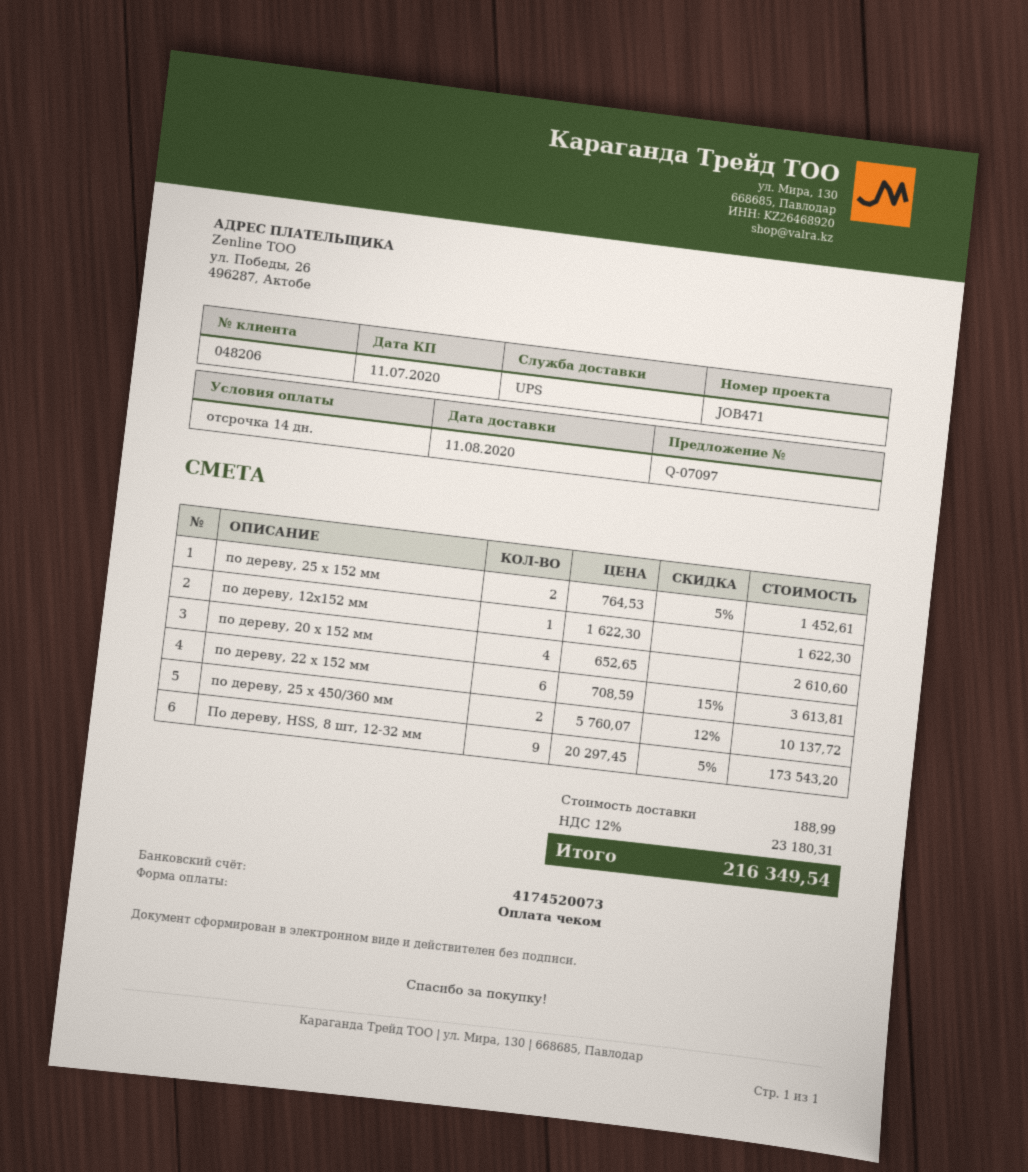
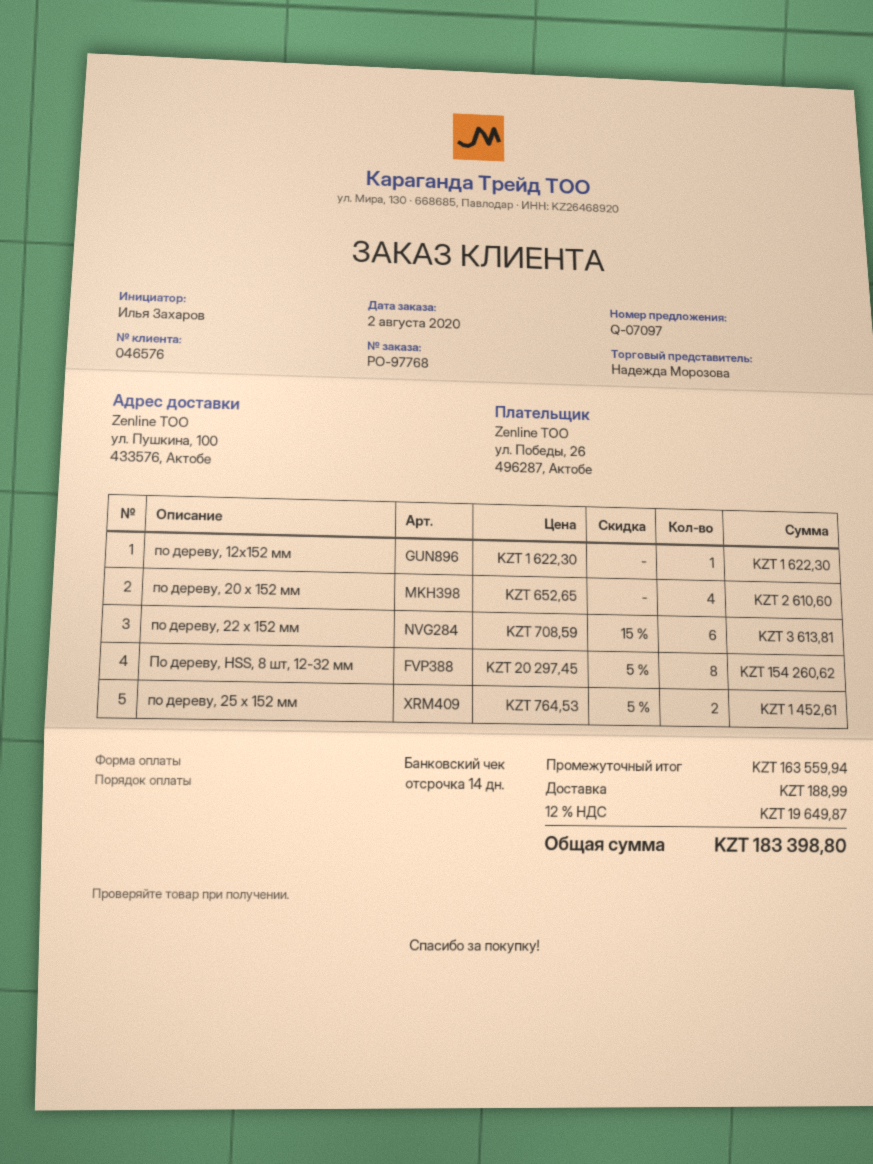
customer number: 048206 -> 046576
по дереву, 25 x 450/360 мм: 2 x 5760.07 - 12% = 10137.72 -> none
По дереву, HSS, 8 шт, 12-32 мм: 9 x 20297.45 - 5% = 173543.20 -> 8 x 20297.45 - 5% = 154260.62
tax: 12% = 23180.31 -> 12% = 19649.87
total: 216349.54 -> 183398.80

